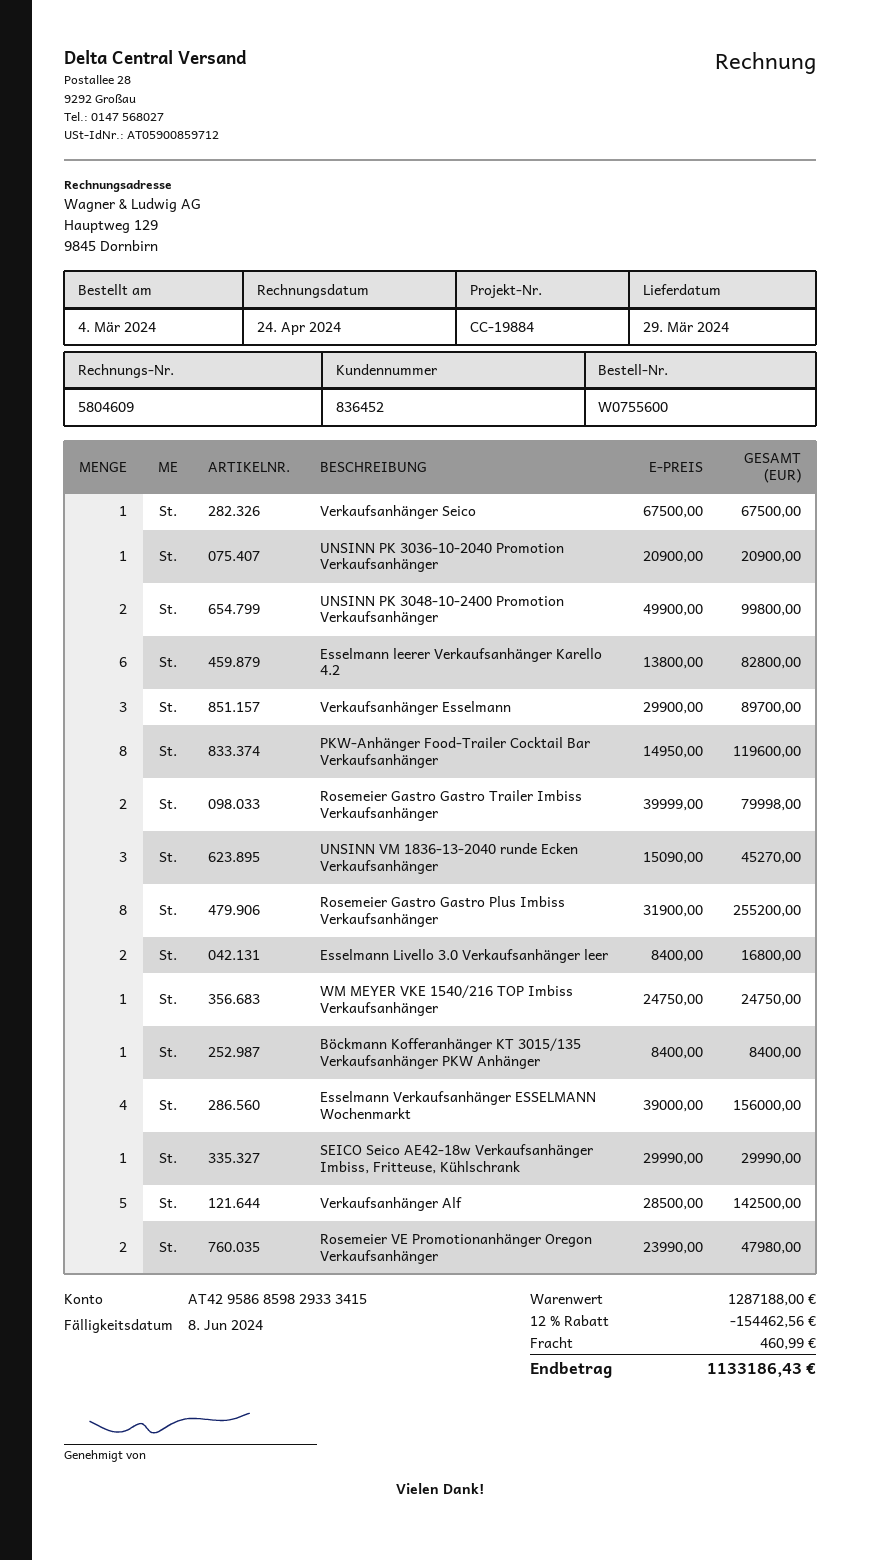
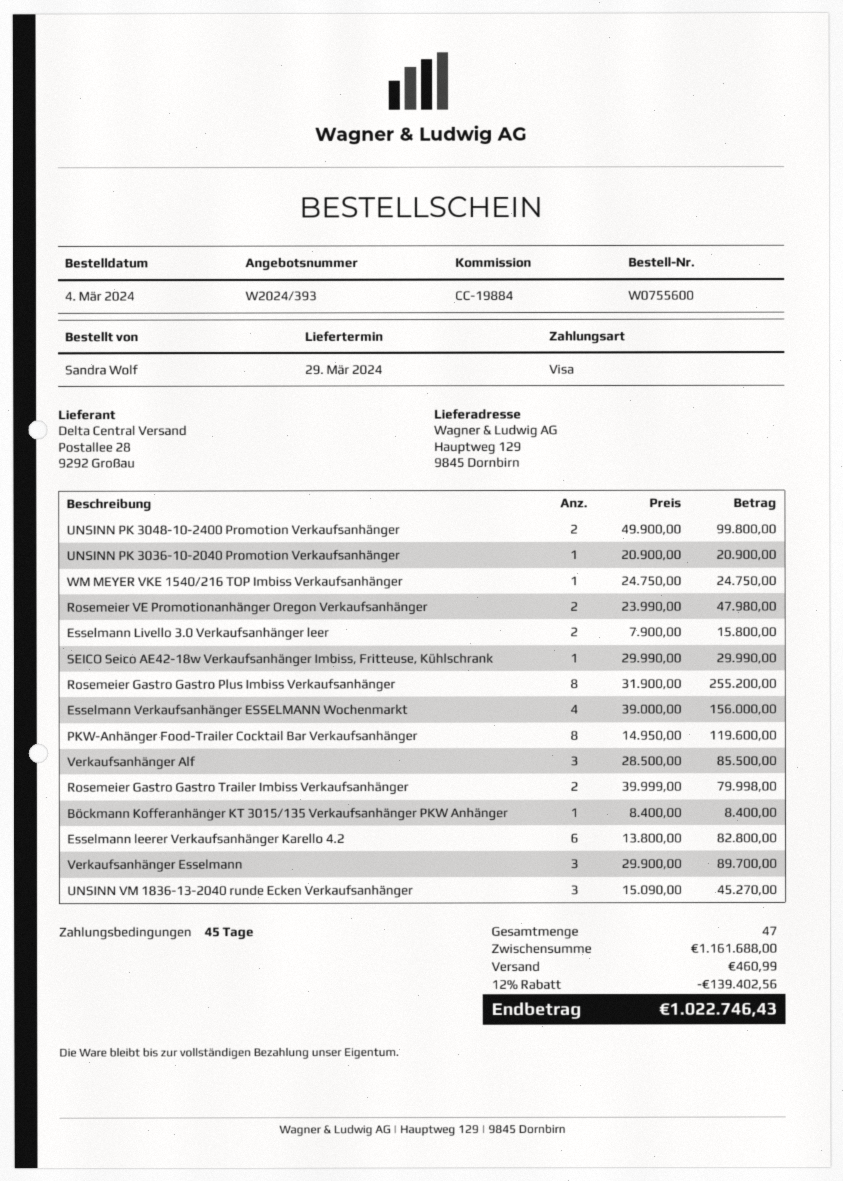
Verkaufsanhänger Seico: 1 x 67500.00 = 67500.00 -> none
Esselmann Livello 3.0 Verkaufsanhänger leer: 2 x 8400.00 = 16800.00 -> 2 x 7900.00 = 15800.00
Verkaufsanhänger Alf: 5 x 28500.00 = 142500.00 -> 3 x 28500.00 = 85500.00
subtotal: 1287188.00 -> 1161688.00
discount: 12% = 154462.56 -> 12% = 139402.56
total: 1133186.43 -> 1022746.43

